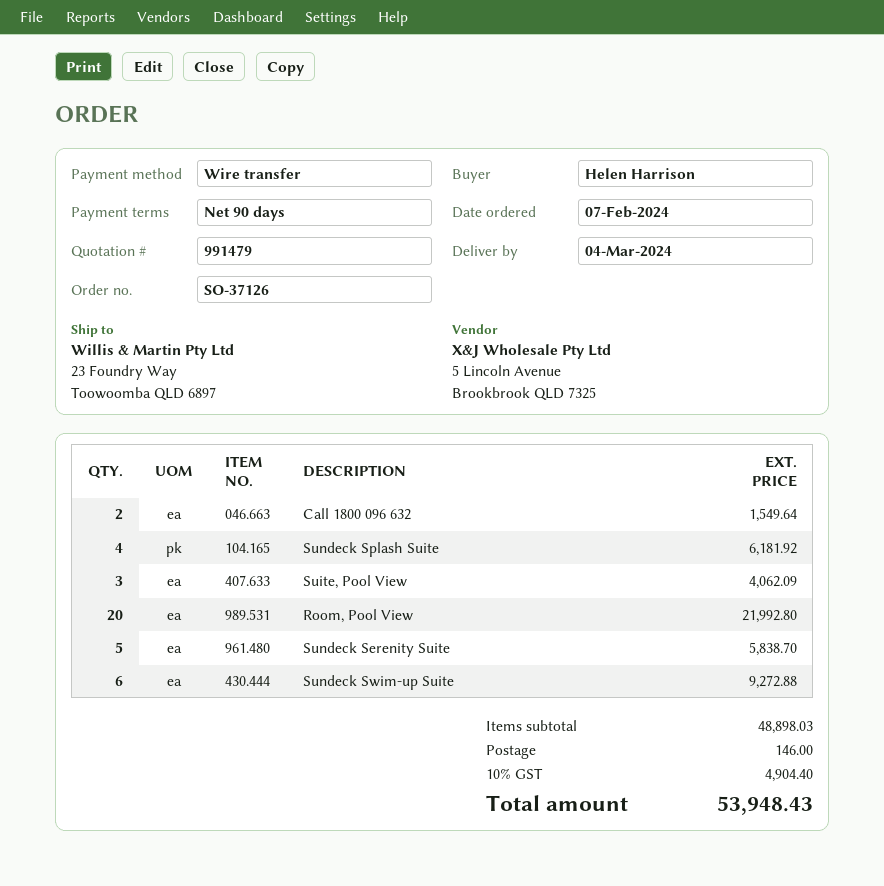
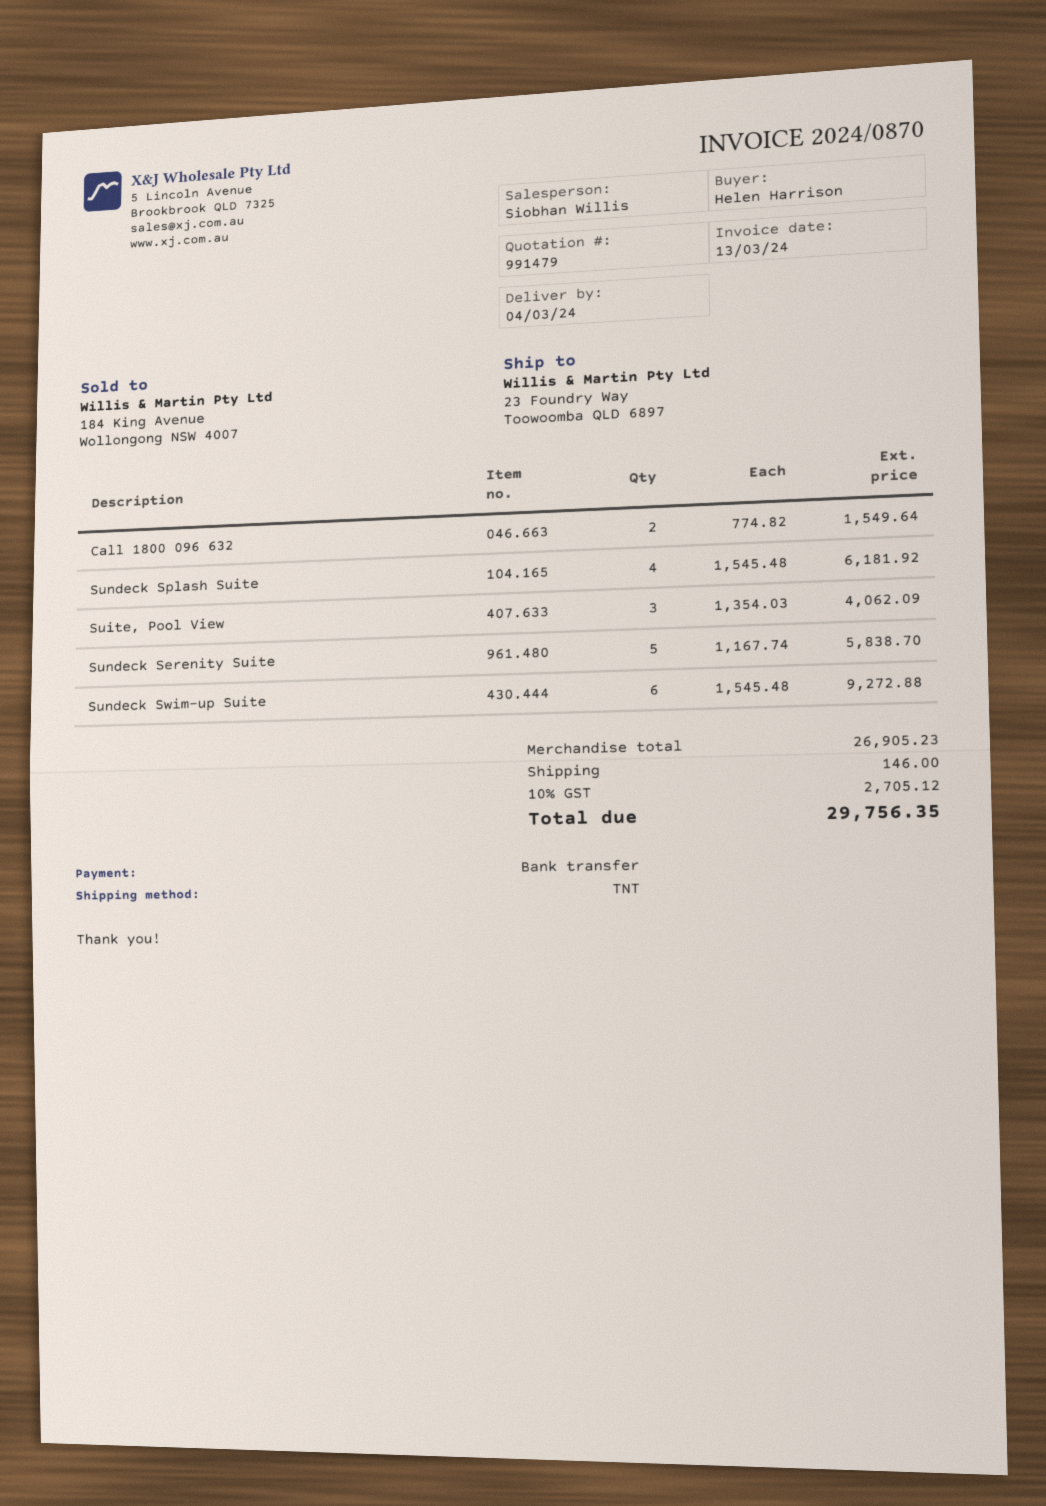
Room, Pool View: 20 for 21992.80 -> none
subtotal: 48898.03 -> 26905.23
tax: 10% = 4904.40 -> 10% = 2705.12
total: 53948.43 -> 29756.35

